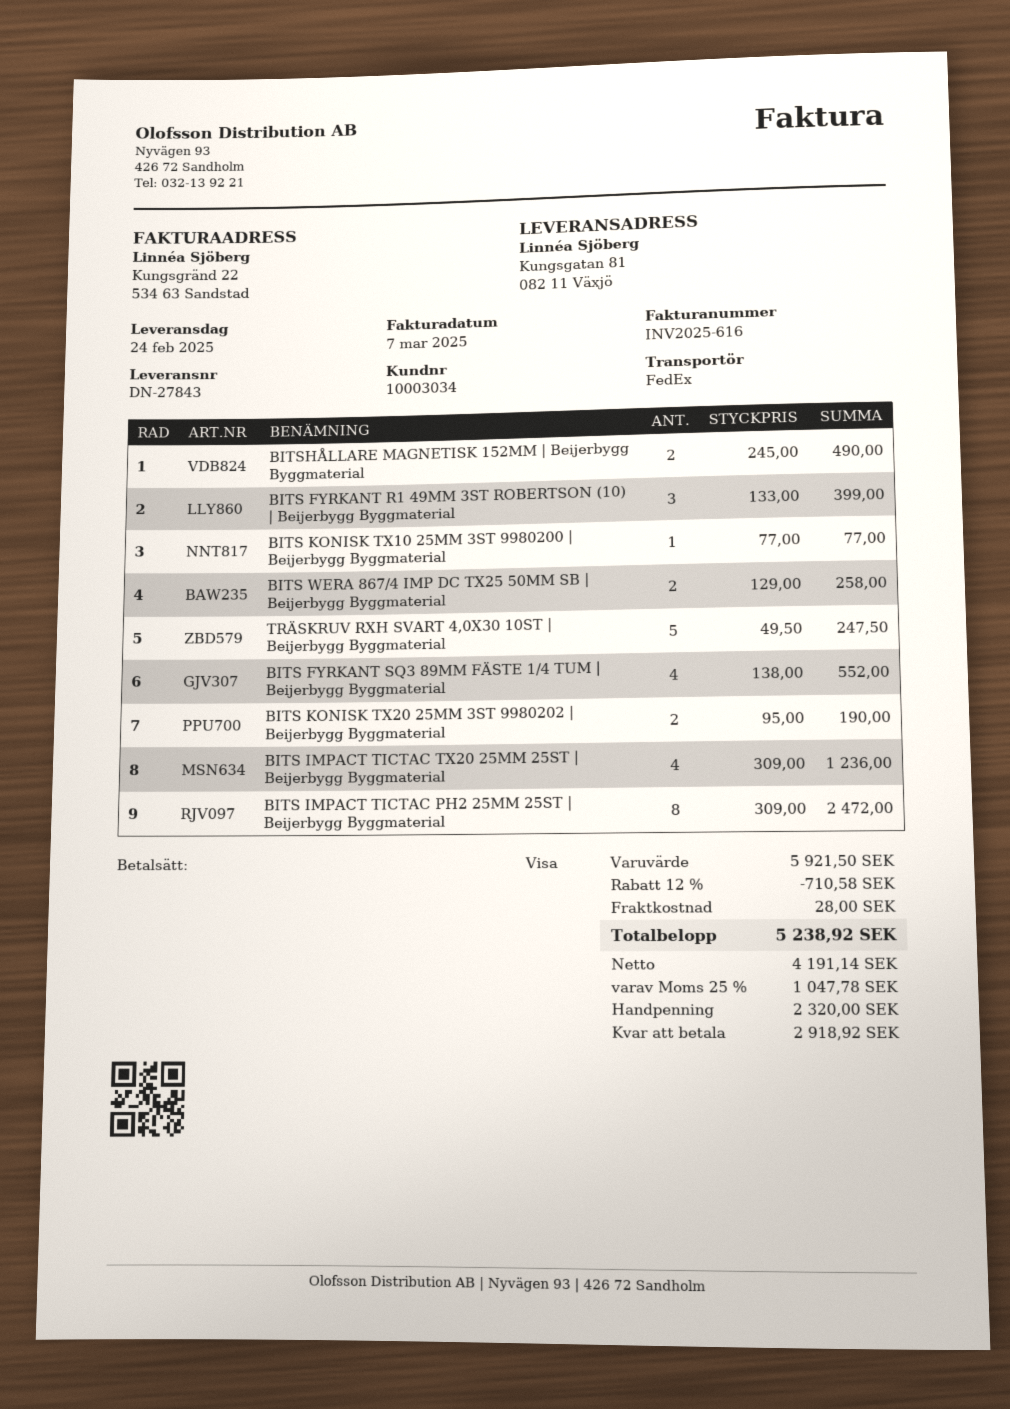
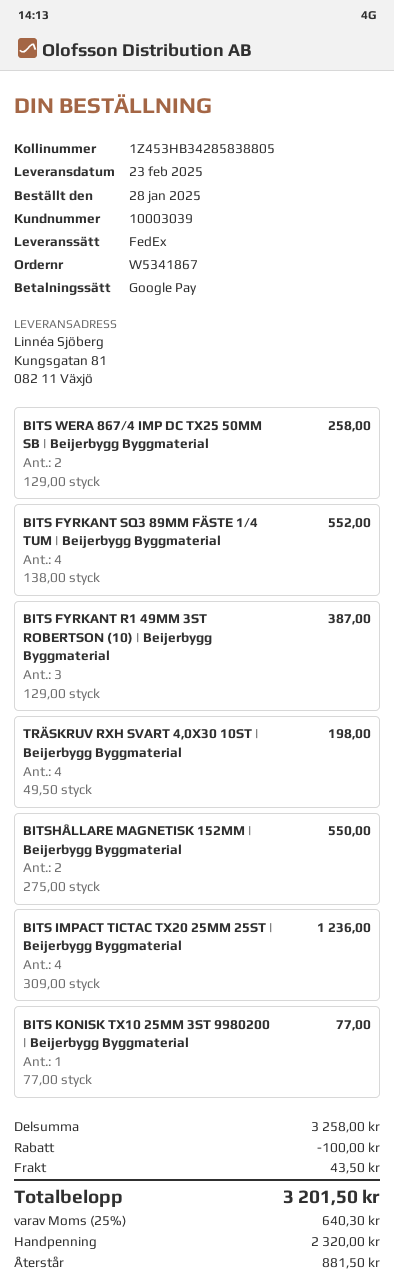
delivery date: 2025-02-24 -> 2025-02-23
customer number: 10003034 -> 10003039
payment method: Visa -> Google Pay
BITSHÅLLARE MAGNETISK 152MM | Beijerbygg Byggmaterial: 2 x 245.00 = 490.00 -> 2 x 275.00 = 550.00
BITS FYRKANT R1 49MM 3ST ROBERTSON (10) | Beijerbygg Byggmaterial: 3 x 133.00 = 399.00 -> 3 x 129.00 = 387.00
TRÄSKRUV RXH SVART 4,0X30 10ST | Beijerbygg Byggmaterial: 5 x 49.50 = 247.50 -> 4 x 49.50 = 198.00
BITS KONISK TX20 25MM 3ST 9980202 | Beijerbygg Byggmaterial: 2 x 95.00 = 190.00 -> none
BITS IMPACT TICTAC PH2 25MM 25ST | Beijerbygg Byggmaterial: 8 x 309.00 = 2472.00 -> none
subtotal: 5921.50 -> 3258.00
discount: 710.58 -> 100.00
shipping: 28.00 -> 43.50
tax: 25% = 1047.78 -> 25% = 640.30
total: 5238.92 -> 3201.50
balance: 2918.92 -> 881.50

